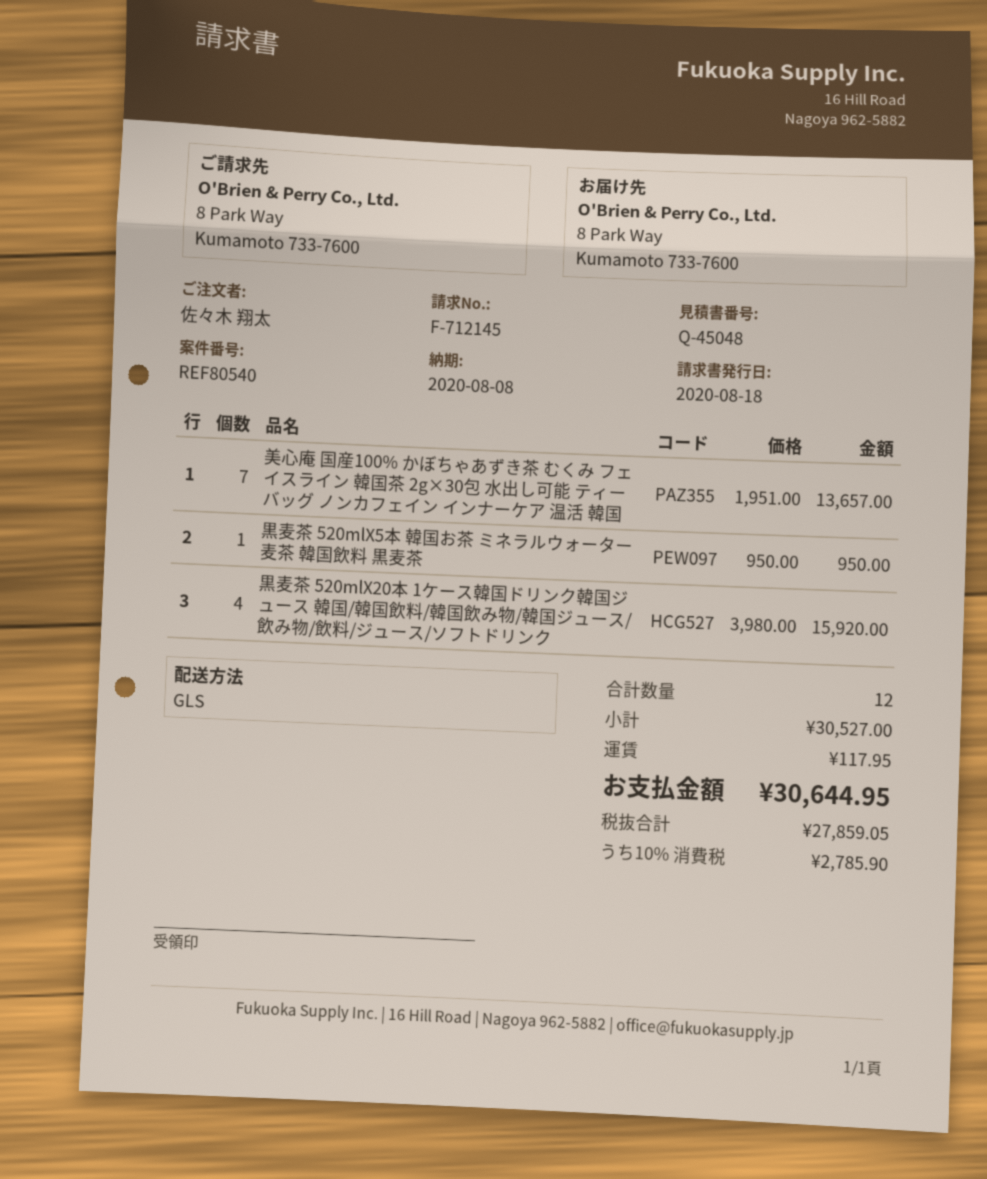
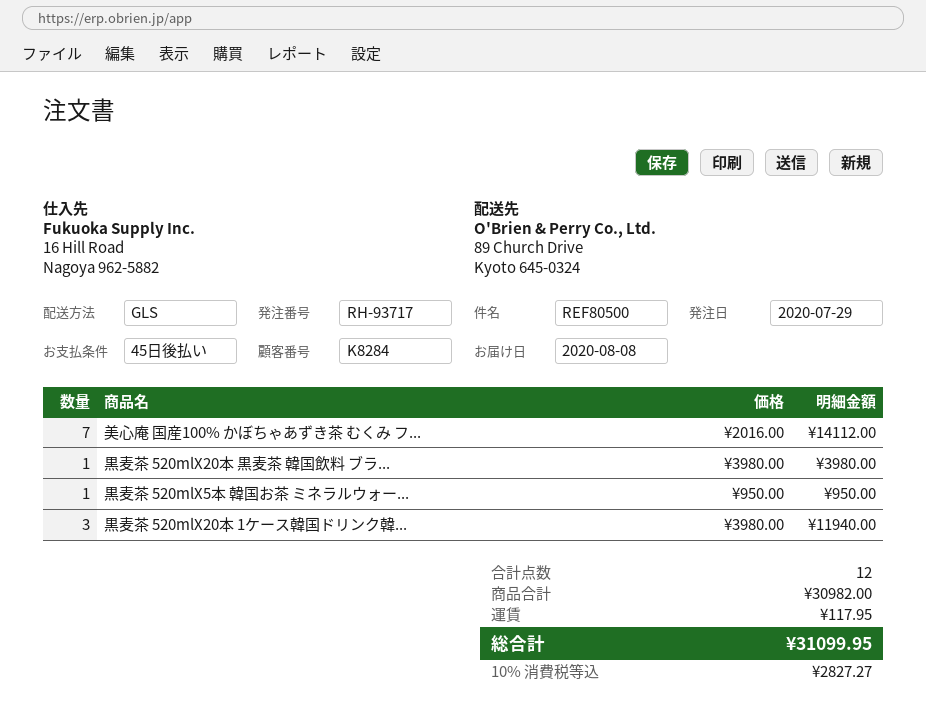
reference: REF80540 -> REF80500
ship to: 8 Park Way, Kumamoto 733-7600 -> 89 Church Drive, Kyoto 645-0324
美心庵 国産100% かぼちゃあずき茶 むくみ フェイスライン 韓国茶 2g×30包 水出し可能 ティーバッグ ノンカフェイン インナーケア 温活 韓国: 7 x 1951.00 = 13657.00 -> 7 x 2016.00 = 14112.00
黒麦茶 520mlX20本 1ケース韓国ドリンク韓国ジュース 韓国/韓国飲料/韓国飲み物/韓国ジュース/飲み物/飲料/ジュース/ソフトドリンク: 4 x 3980.00 = 15920.00 -> 3 x 3980.00 = 11940.00
黒麦茶 520mlX20本 黒麦茶 韓国飲料 ブラ...: none -> 1 x 3980.00 = 3980.00
subtotal: 30527.00 -> 30982.00
tax: 10% = 2785.90 -> 10% = 2827.27
total: 30644.95 -> 31099.95

